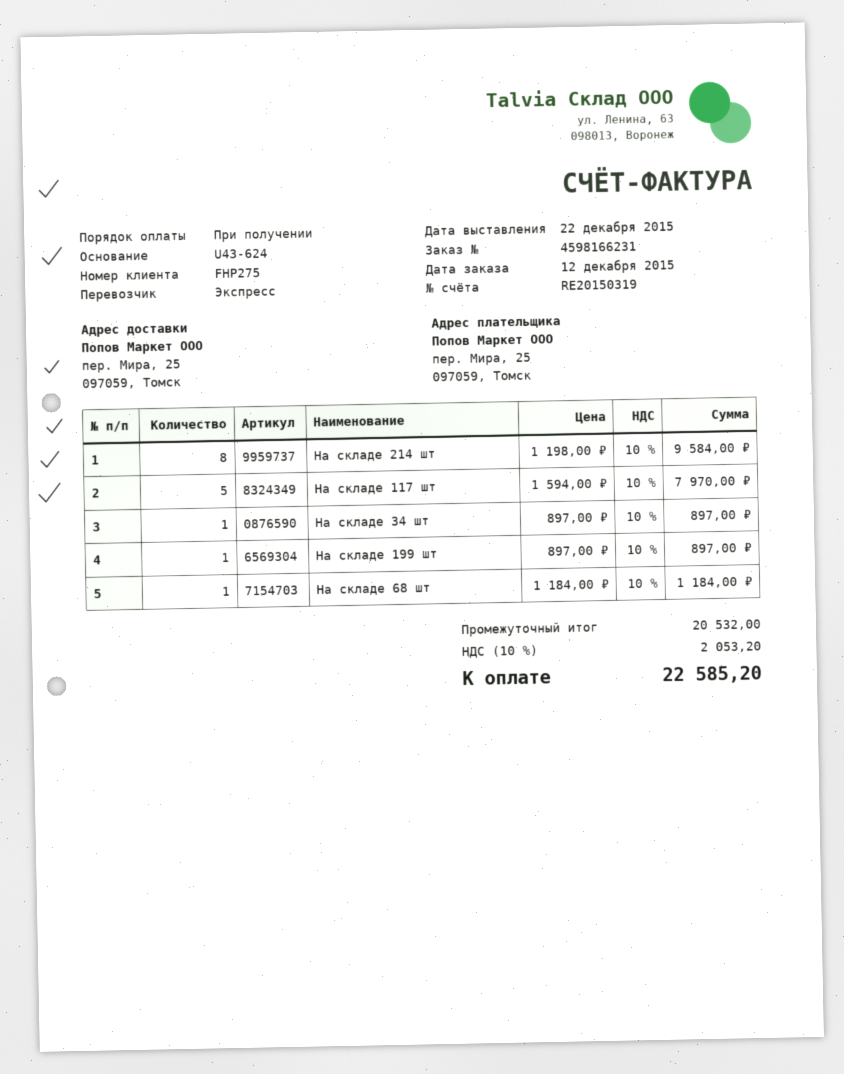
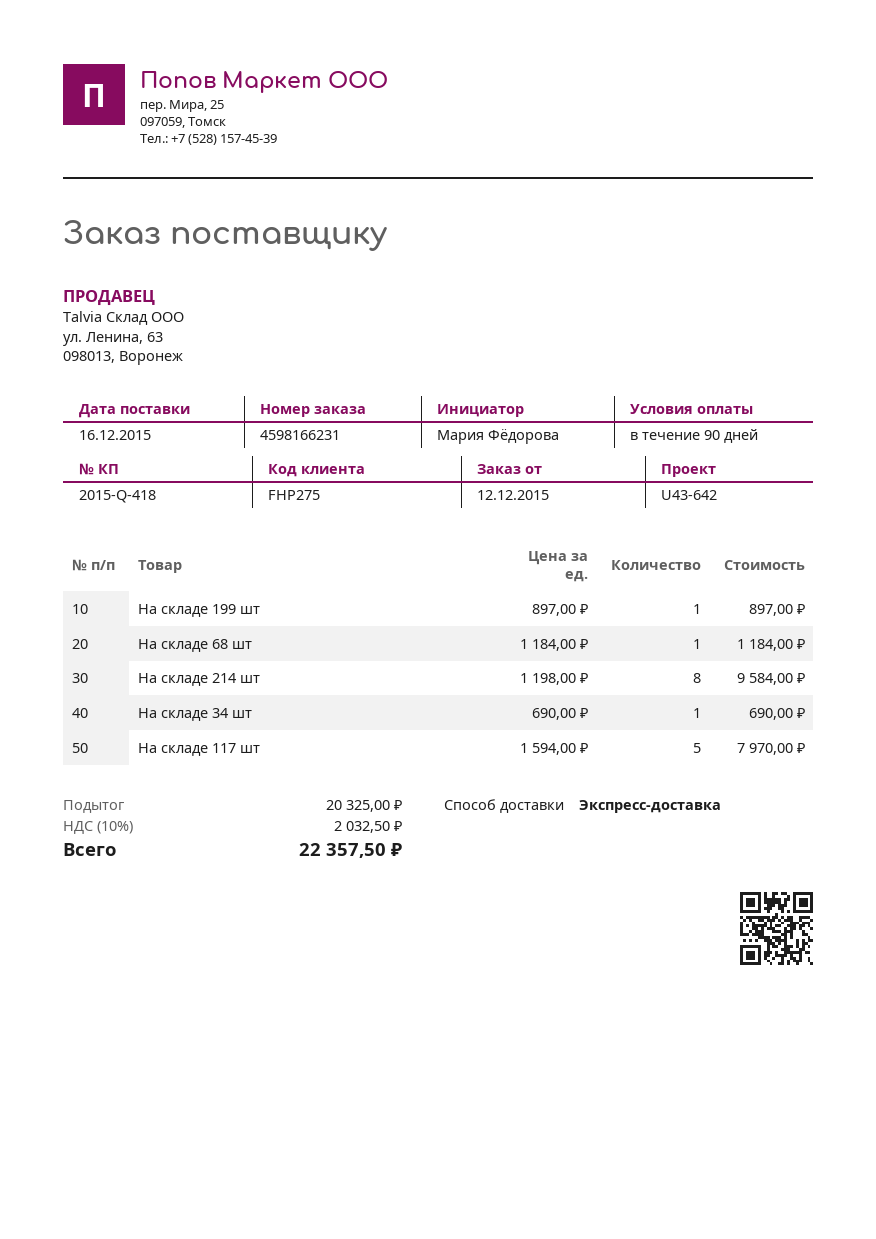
payment terms: on receipt -> 90 days
reference: U43-624 -> U43-642
На складе 34 шт: 1 x 897.00 = 897.00 -> 1 x 690.00 = 690.00
subtotal: 20532.00 -> 20325.00
tax: 10% = 2053.20 -> 10% = 2032.50
total: 22585.20 -> 22357.50

